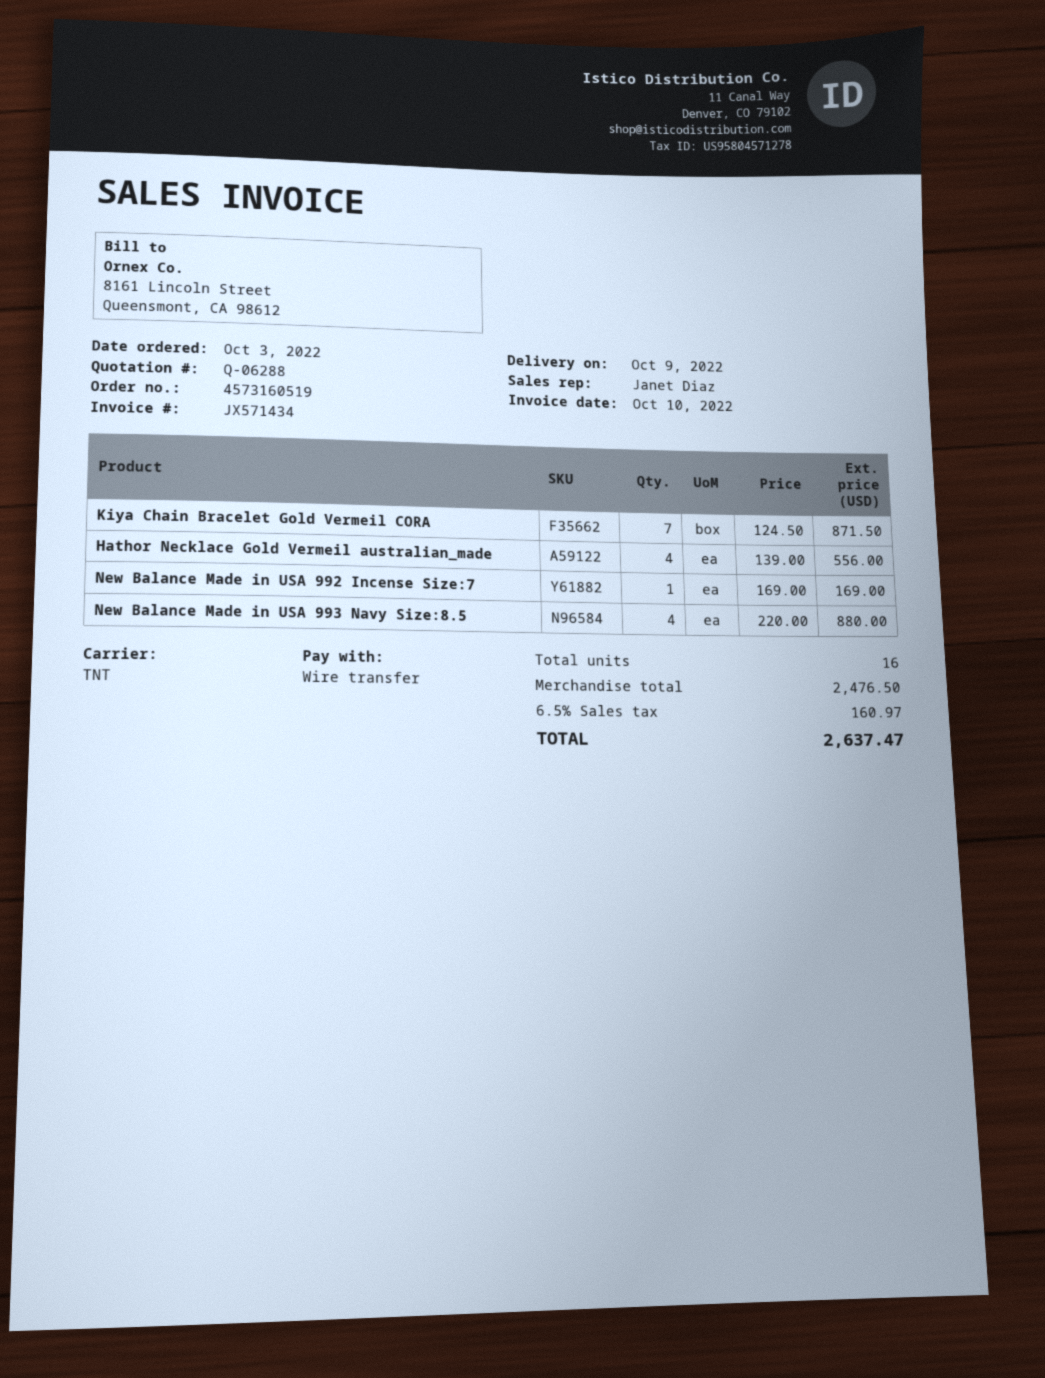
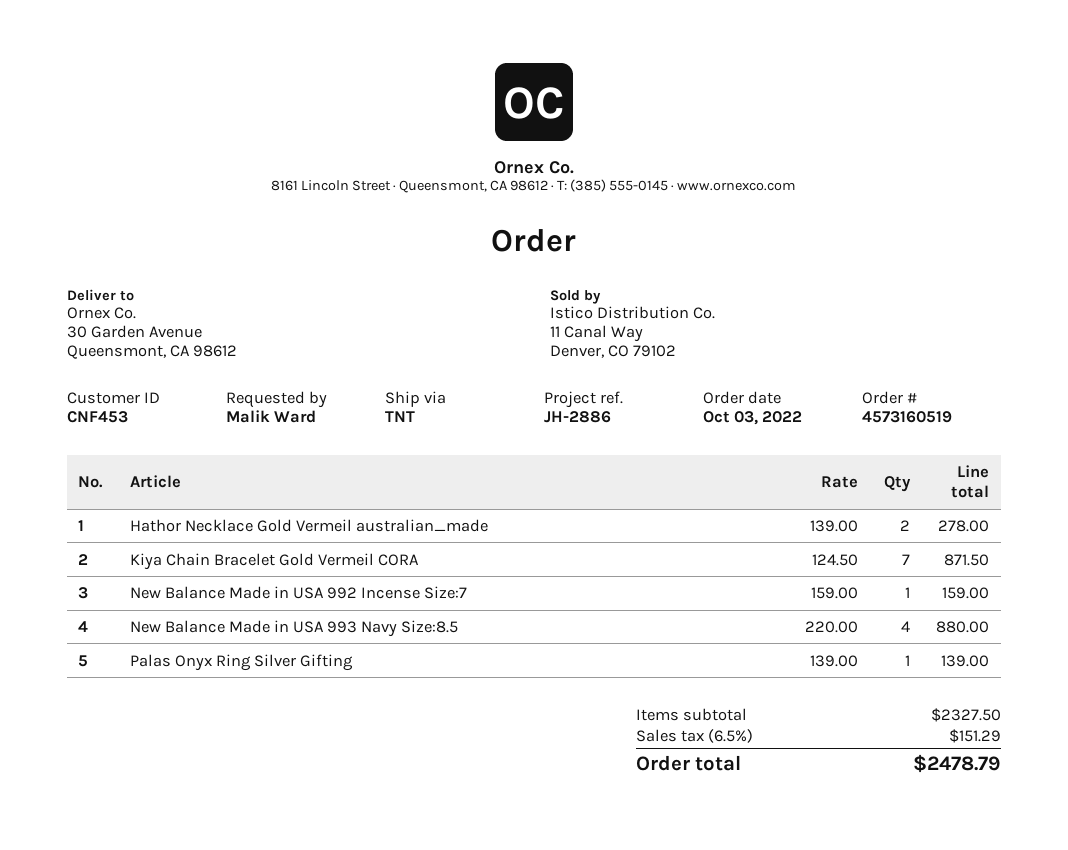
Hathor Necklace Gold Vermeil australian_made: 4 x 139.00 = 556.00 -> 2 x 139.00 = 278.00
New Balance Made in USA 992 Incense Size:7: 1 x 169.00 = 169.00 -> 1 x 159.00 = 159.00
Palas Onyx Ring Silver Gifting: none -> 1 x 139.00 = 139.00
subtotal: 2476.50 -> 2327.50
tax: 6.5% = 160.97 -> 6.5% = 151.29
total: 2637.47 -> 2478.79

